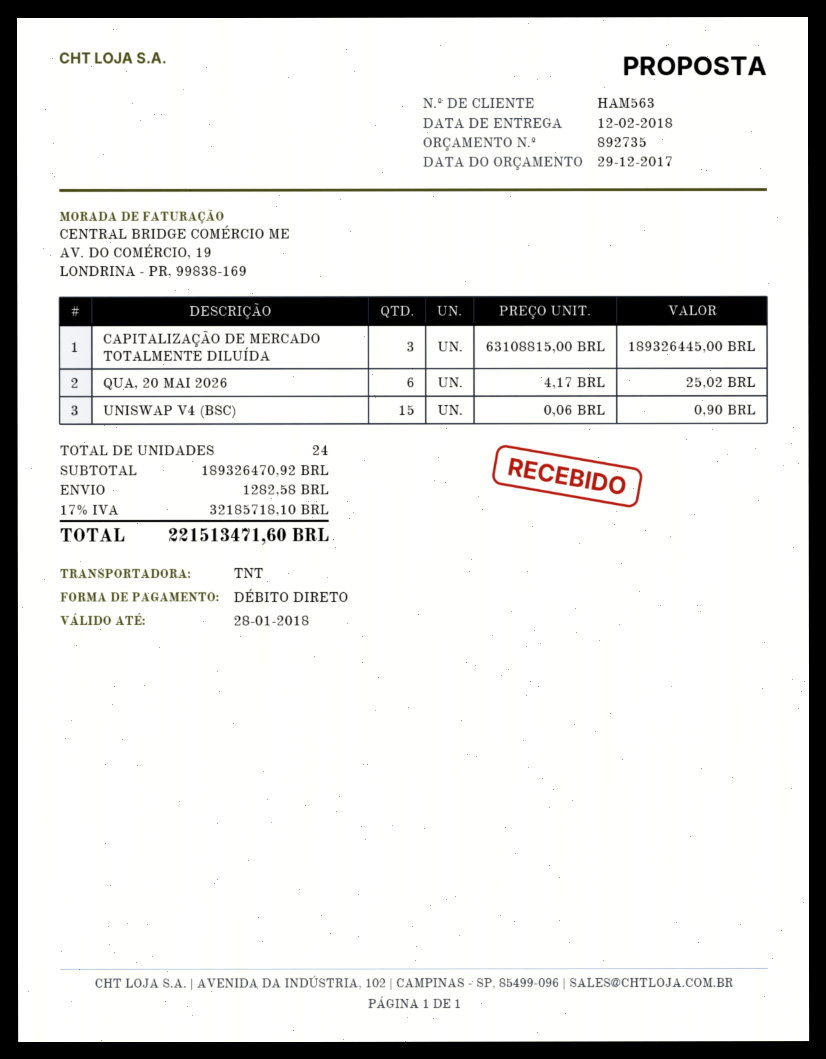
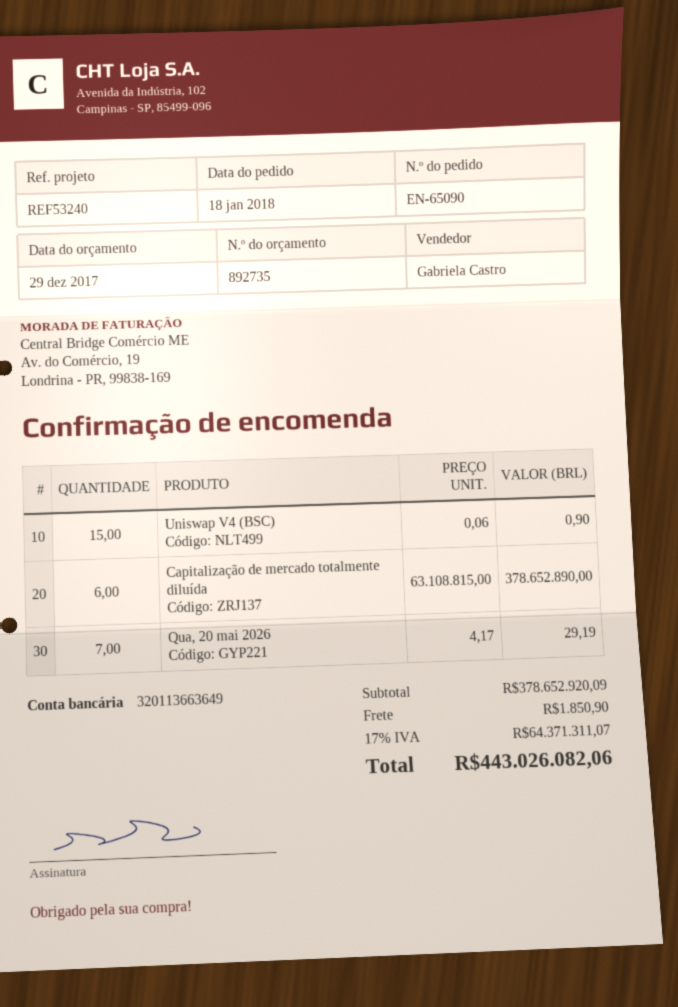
CAPITALIZAÇÃO DE MERCADO TOTALMENTE DILUÍDA: 3 x 63108815.00 = 189326445.00 -> 6 x 63108815.00 = 378652890.00
QUA, 20 MAI 2026: 6 x 4.17 = 25.02 -> 7 x 4.17 = 29.19
subtotal: 189326470.92 -> 378652920.09
shipping: 1282.58 -> 1850.90
tax: 17% = 32185718.10 -> 17% = 64371311.07
total: 221513471.60 -> 443026082.06

